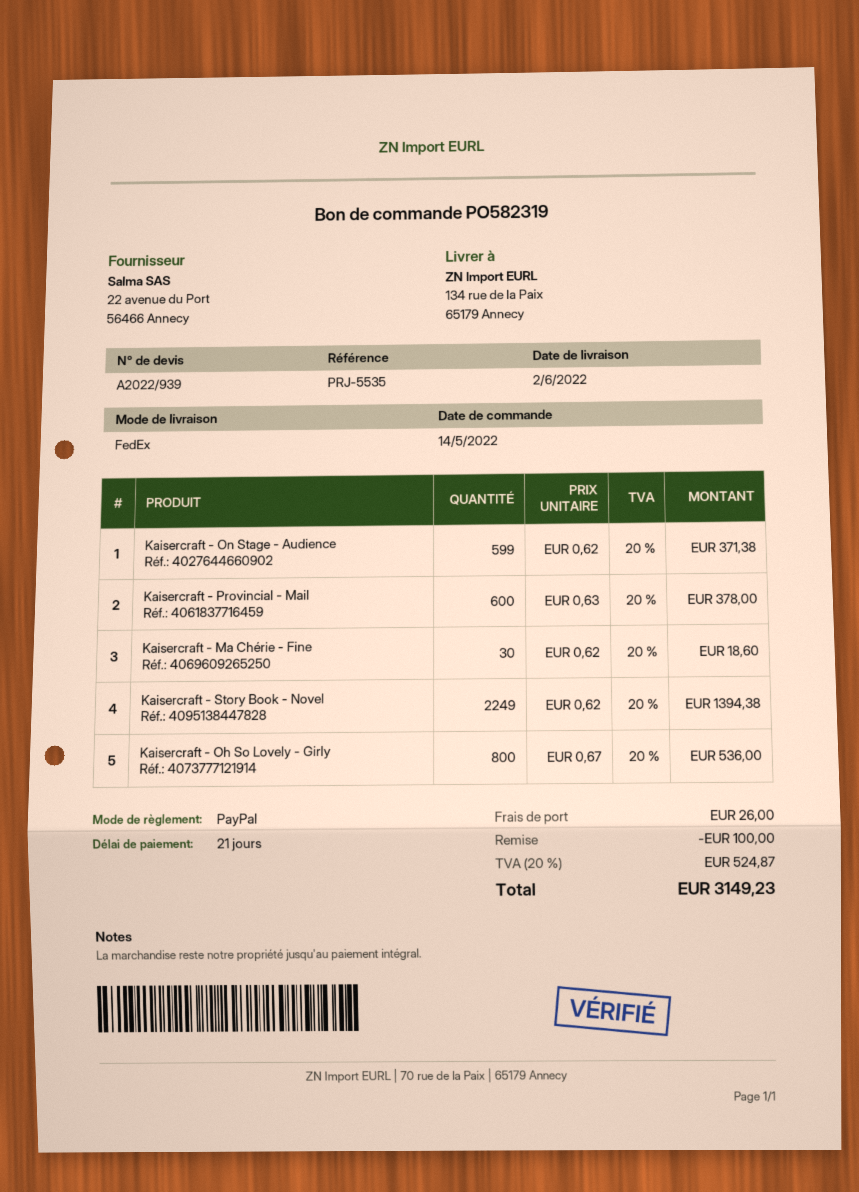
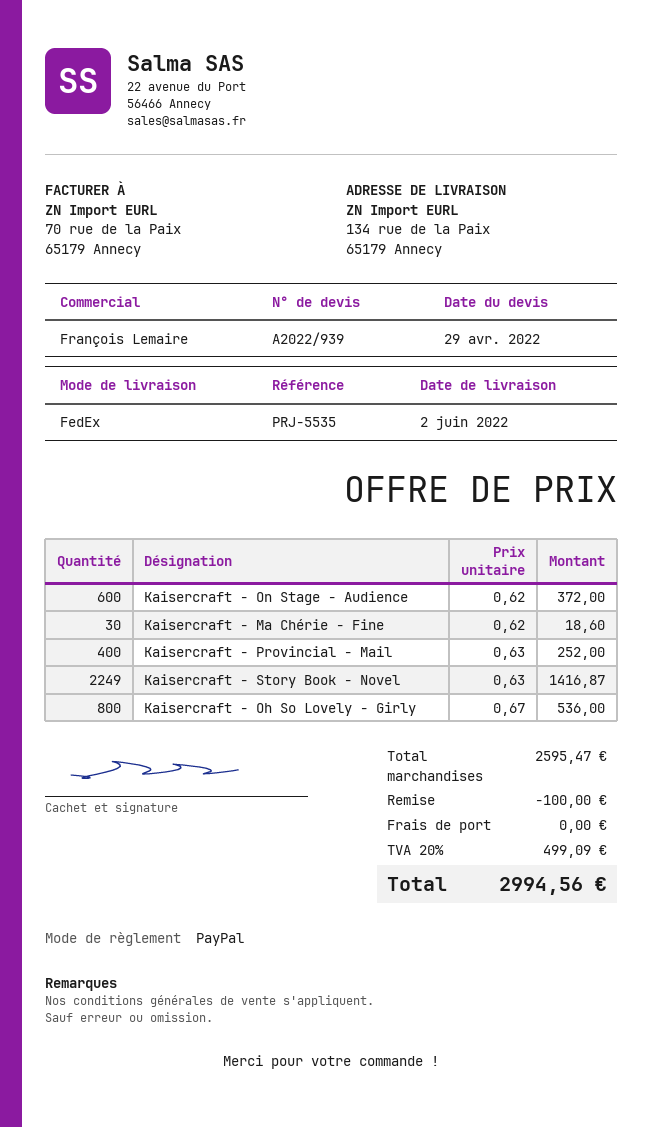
Kaisercraft - On Stage - Audience: 599 x 0.62 = 371.38 -> 600 x 0.62 = 372.00
Kaisercraft - Provincial - Mail: 600 x 0.63 = 378.00 -> 400 x 0.63 = 252.00
Kaisercraft - Story Book - Novel: 2249 x 0.62 = 1394.38 -> 2249 x 0.63 = 1416.87
shipping: 26.00 -> 0.00
tax: 20% = 524.87 -> 20% = 499.09
total: 3149.23 -> 2994.56

